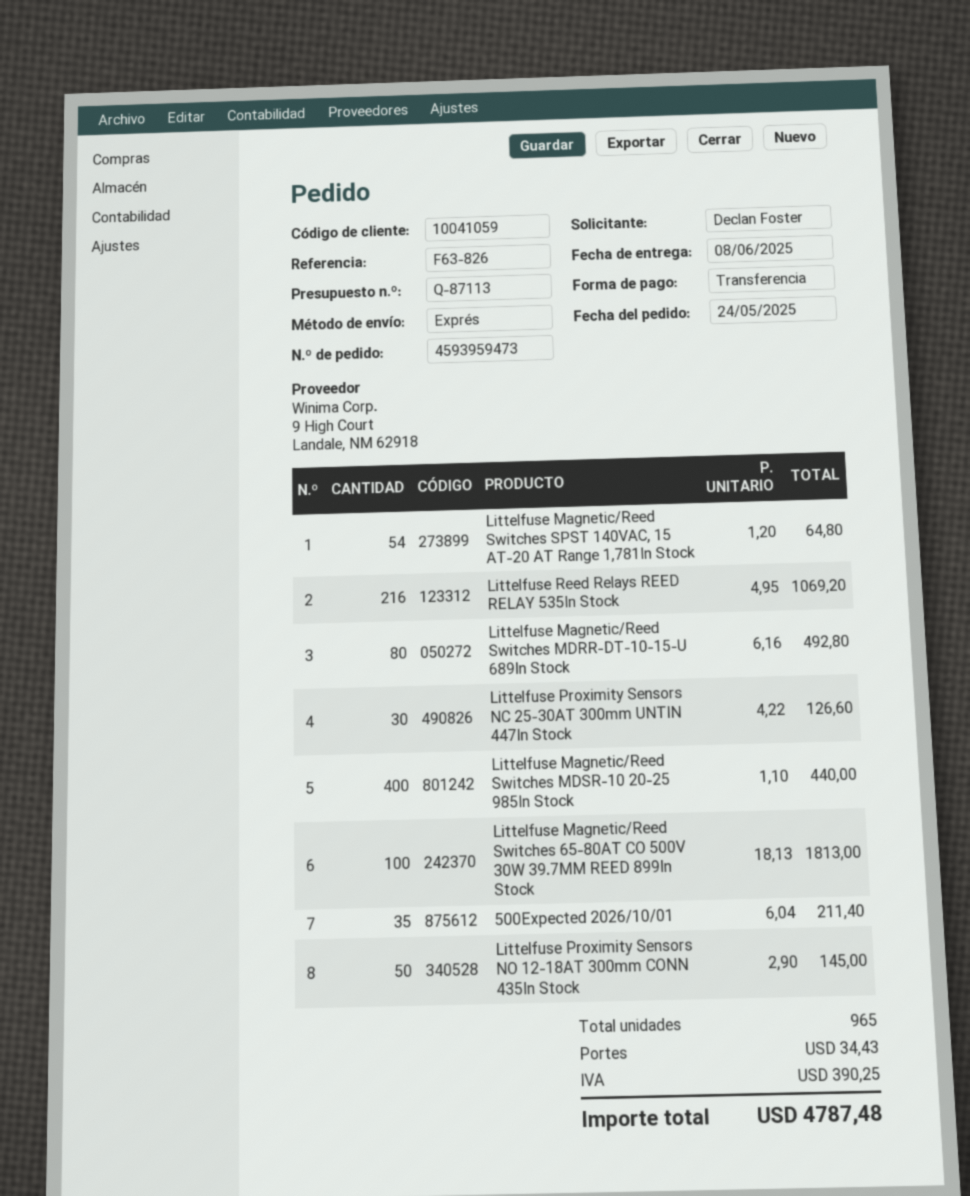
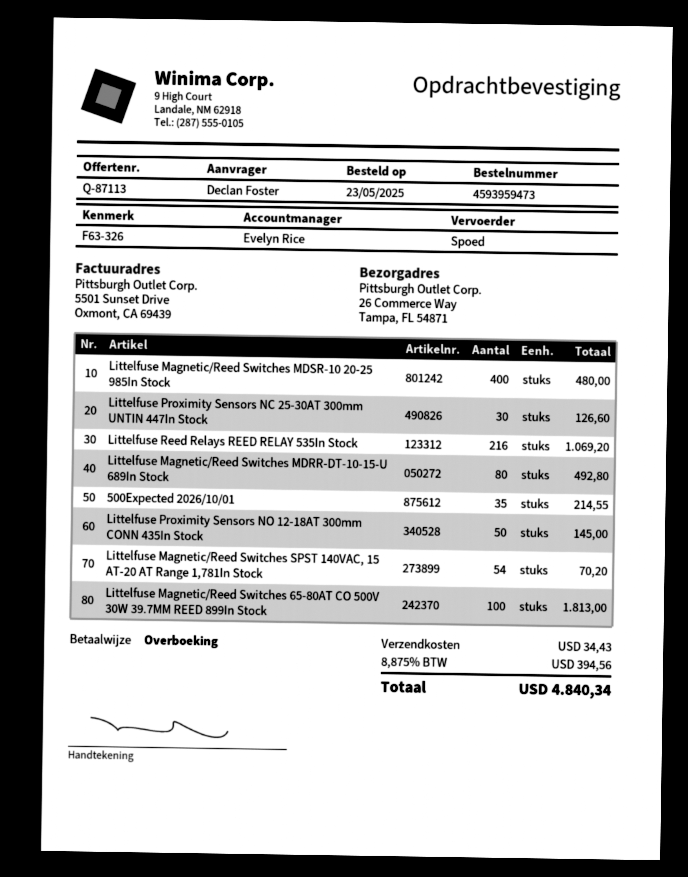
order date: 2025-05-24 -> 2025-05-23
reference: F63-826 -> F63-326
Littelfuse Magnetic/Reed Switches SPST 140VAC, 15 AT-20 AT Range 1,781In Stock: 54 for 64.80 -> 54 for 70.20
Littelfuse Magnetic/Reed Switches MDSR-10 20-25 985In Stock: 400 for 440.00 -> 400 for 480.00
500Expected 2026/10/01: 35 for 211.40 -> 35 for 214.55
tax: 390.25 -> 394.56
total: 4787.48 -> 4840.34

